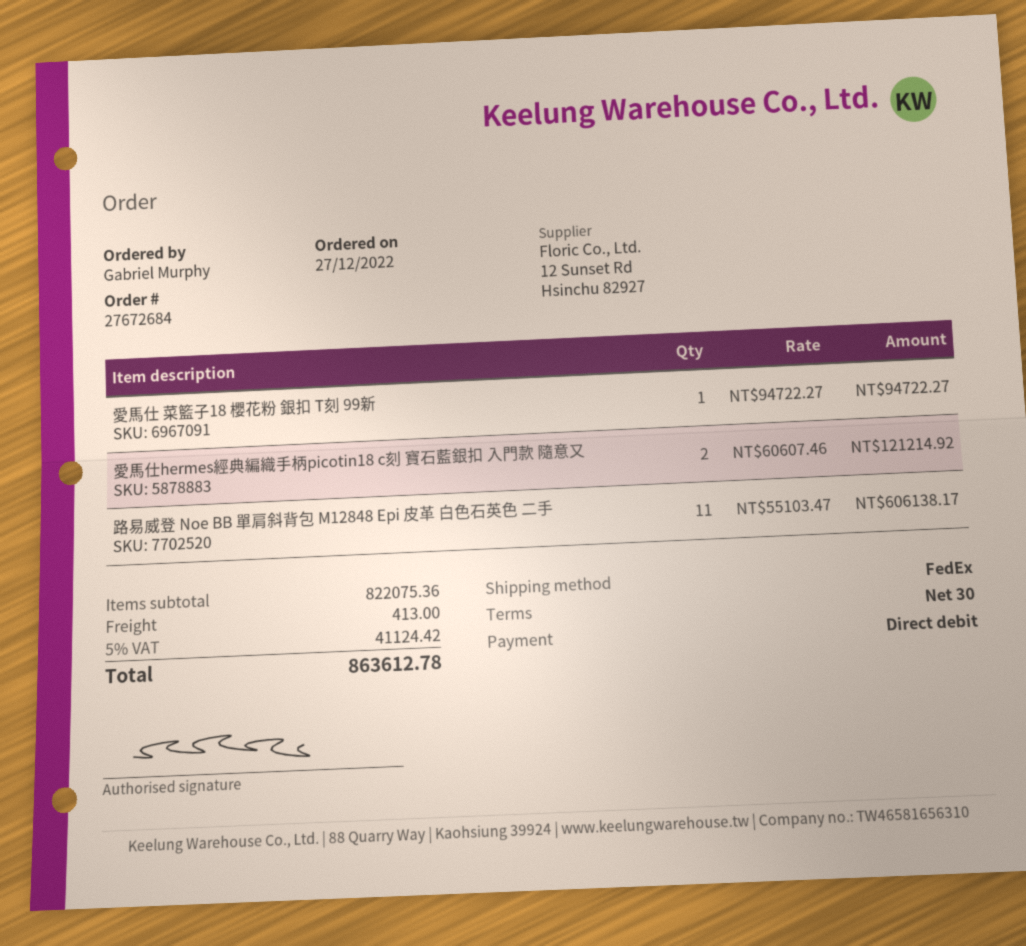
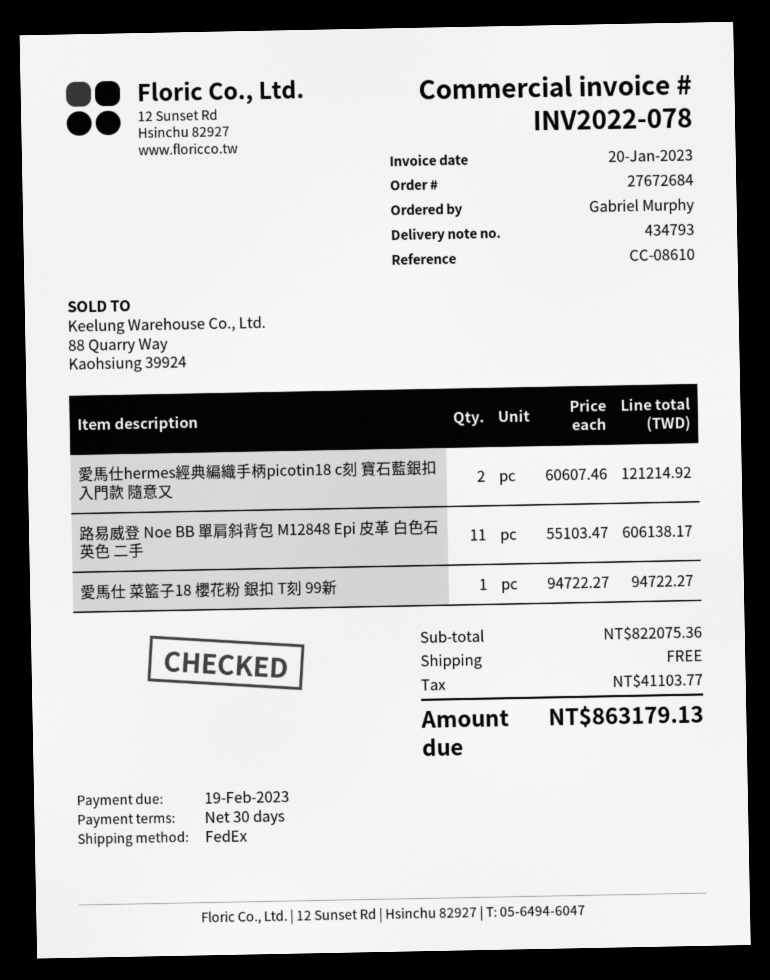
shipping: 413.00 -> 0.00
tax: 41124.42 -> 41103.77
total: 863612.78 -> 863179.13

